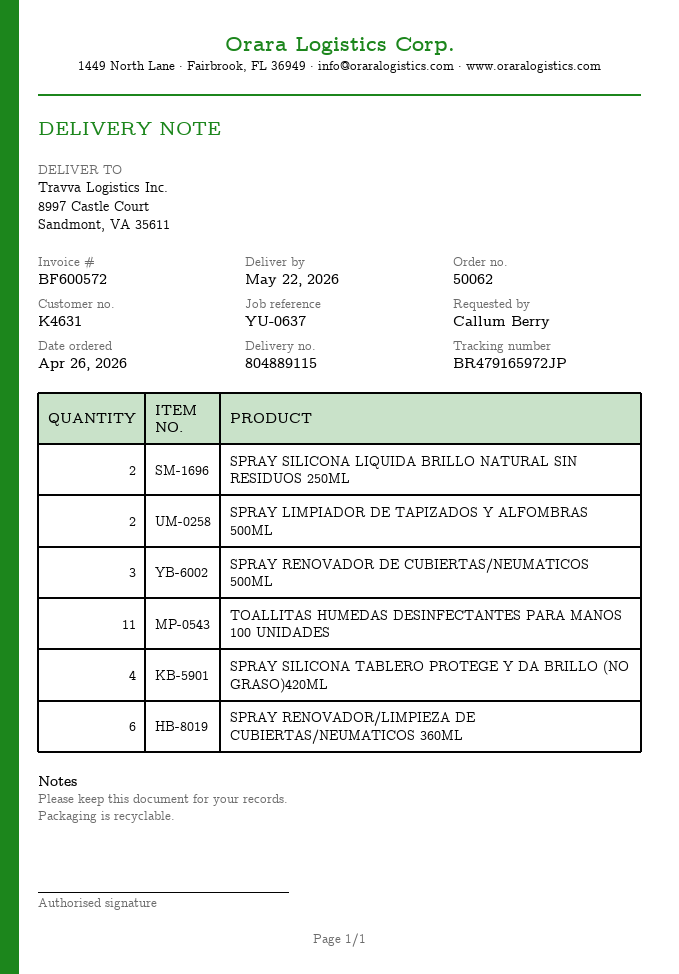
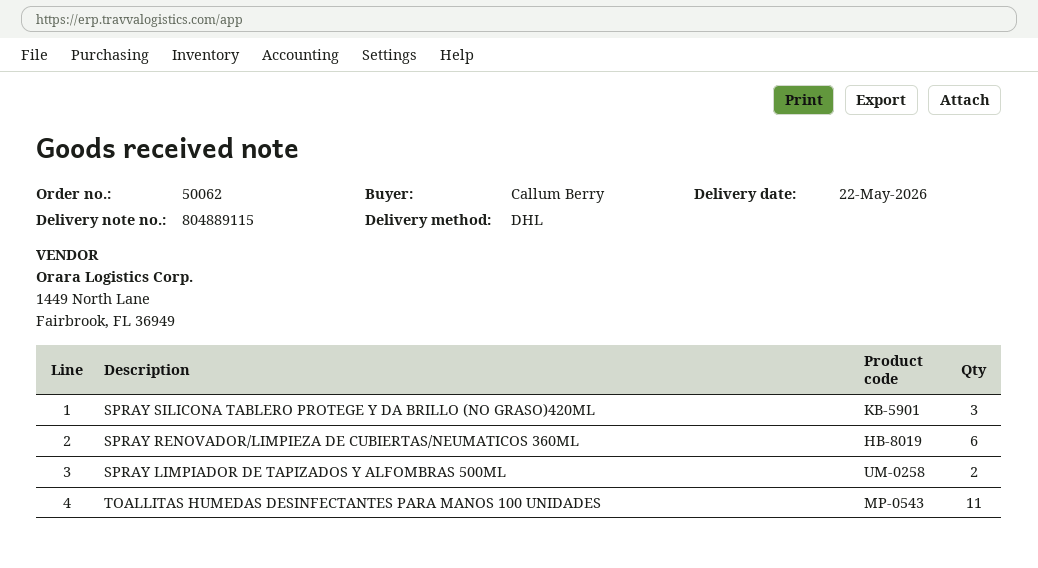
SPRAY SILICONA LIQUIDA BRILLO NATURAL SIN RESIDUOS 250ML: 2 -> none
SPRAY RENOVADOR DE CUBIERTAS/NEUMATICOS 500ML: 3 -> none
SPRAY SILICONA TABLERO PROTEGE Y DA BRILLO (NO GRASO)420ML: 4 -> 3

